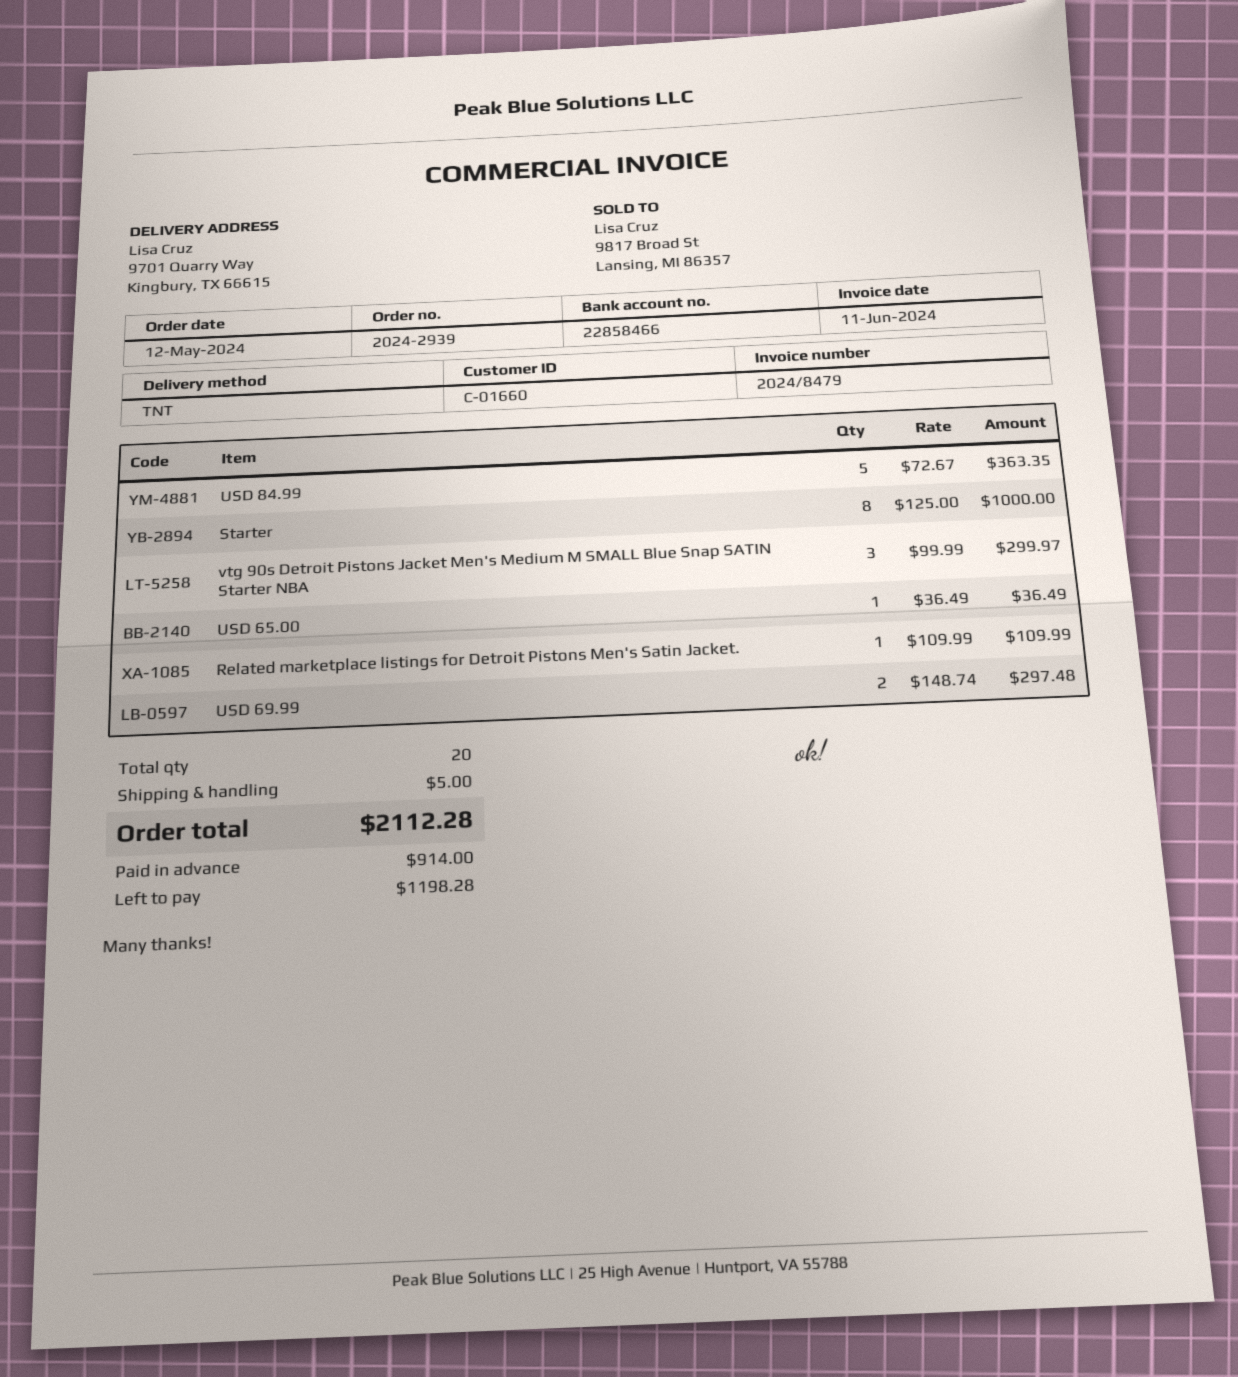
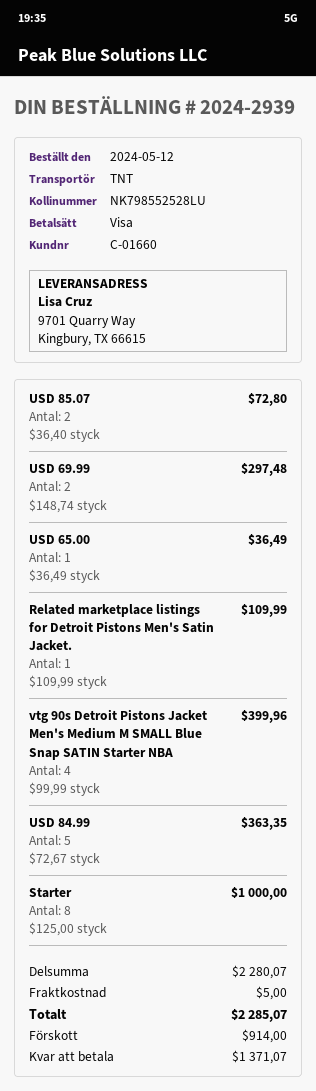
vtg 90s Detroit Pistons Jacket Men's Medium M SMALL Blue Snap SATIN Starter NBA: 3 x 99.99 = 299.97 -> 4 x 99.99 = 399.96
USD 85.07: none -> 2 x 36.40 = 72.80
total: 2112.28 -> 2285.07
balance: 1198.28 -> 1371.07

